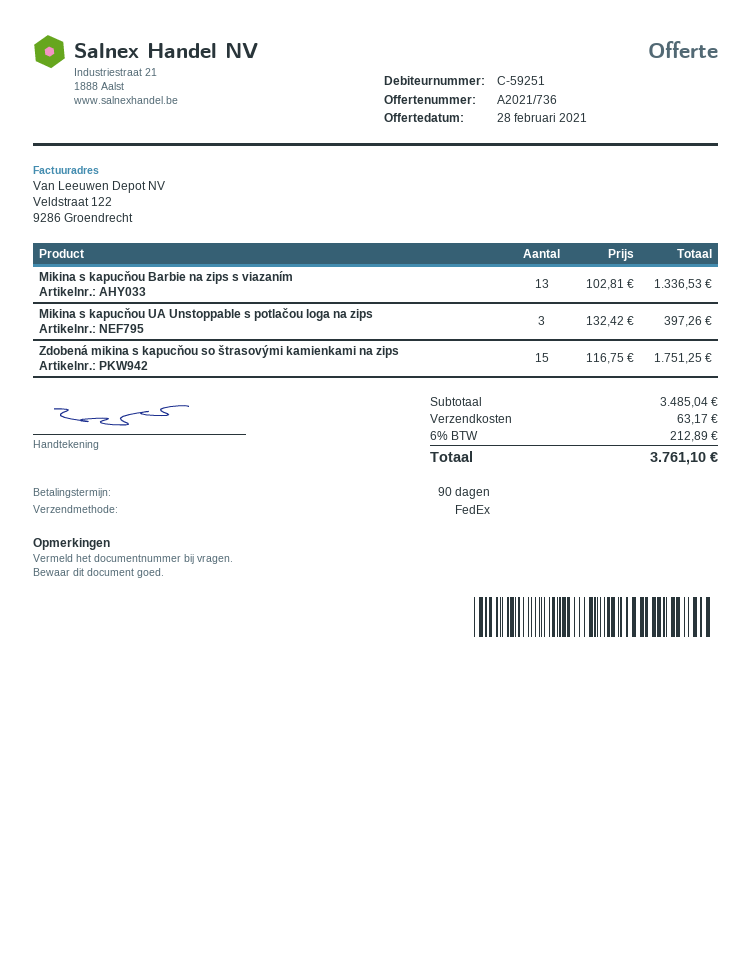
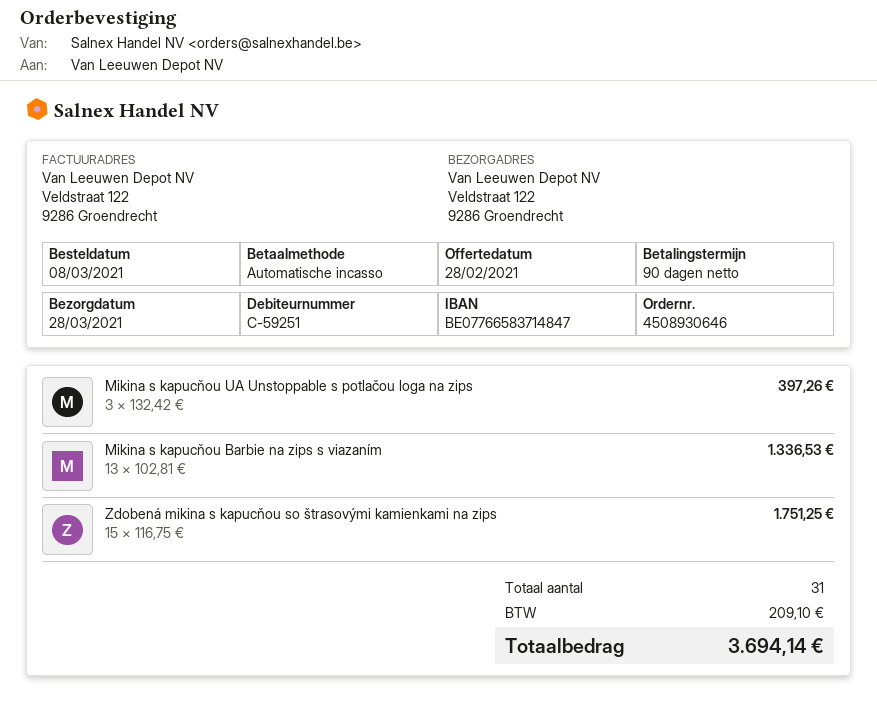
shipping: 63.17 -> none
tax: 212.89 -> 209.10
total: 3761.10 -> 3694.14

